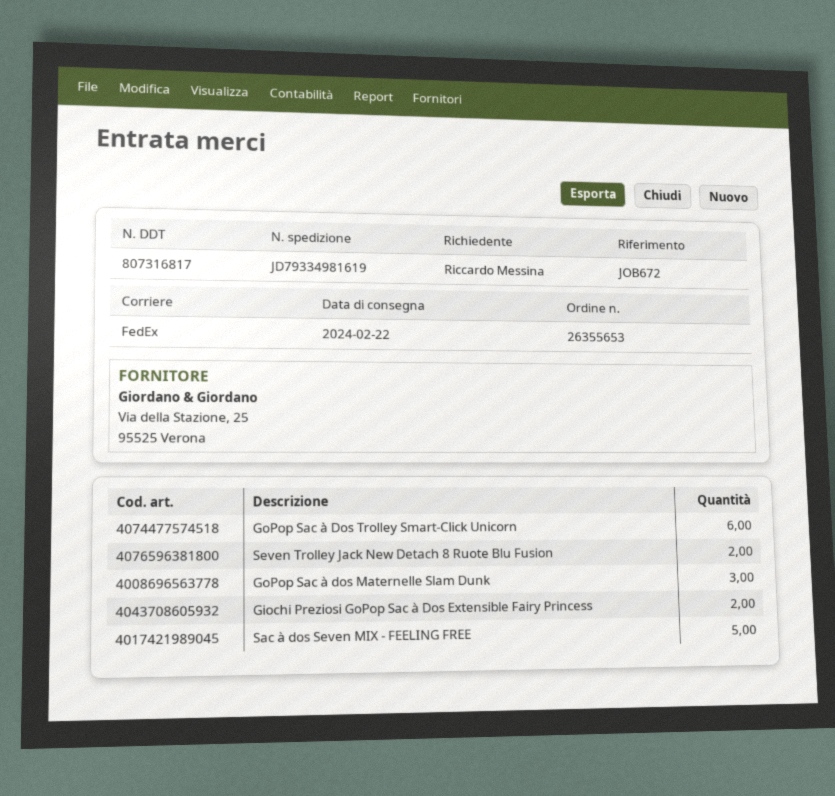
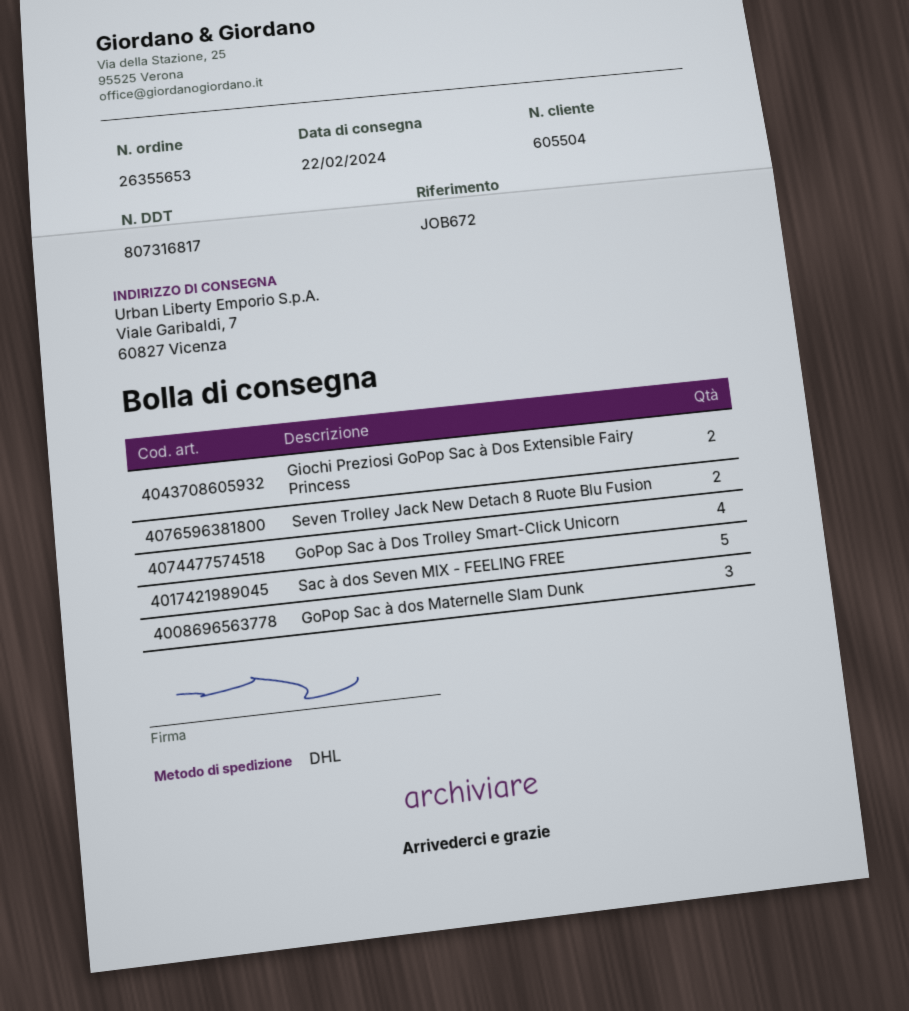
shipping method: FedEx -> DHL
GoPop Sac à Dos Trolley Smart-Click Unicorn: 6 -> 4

